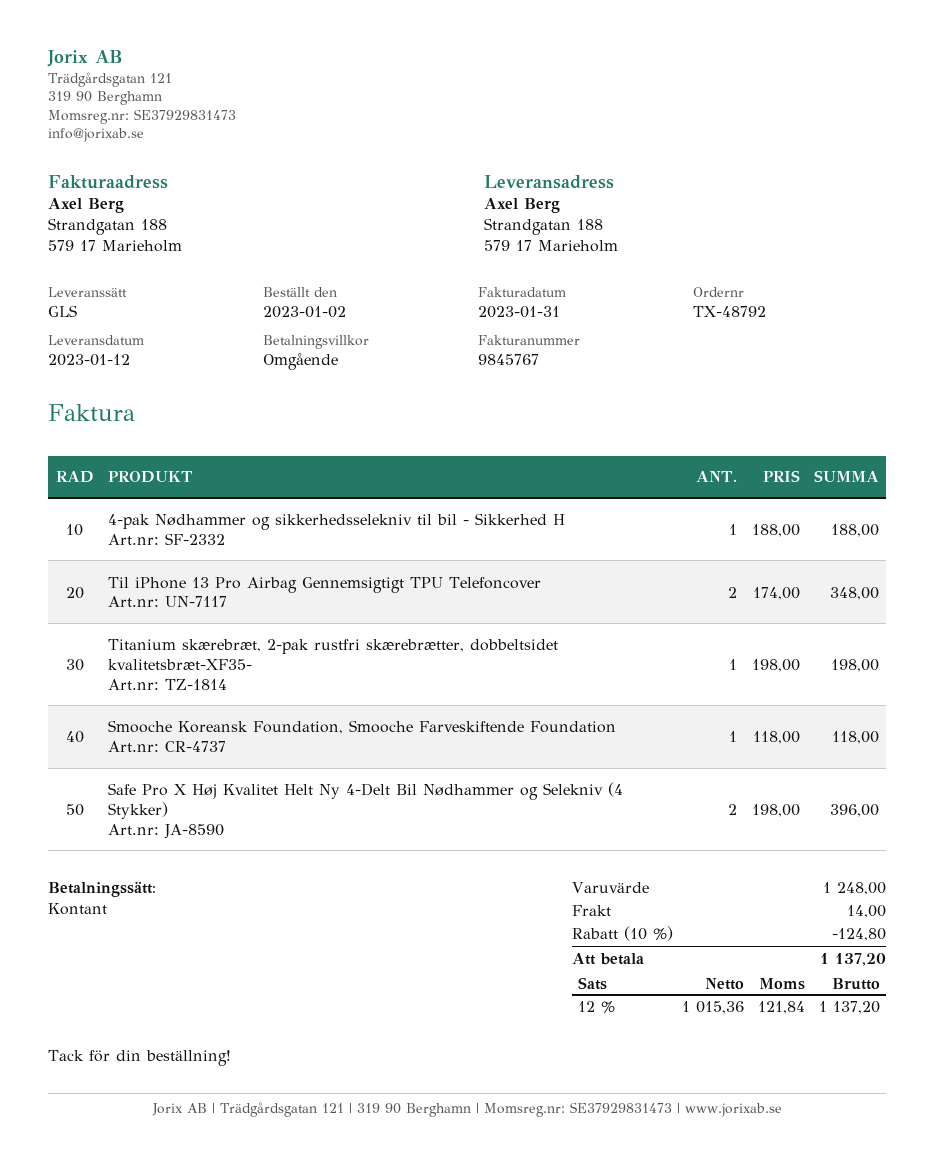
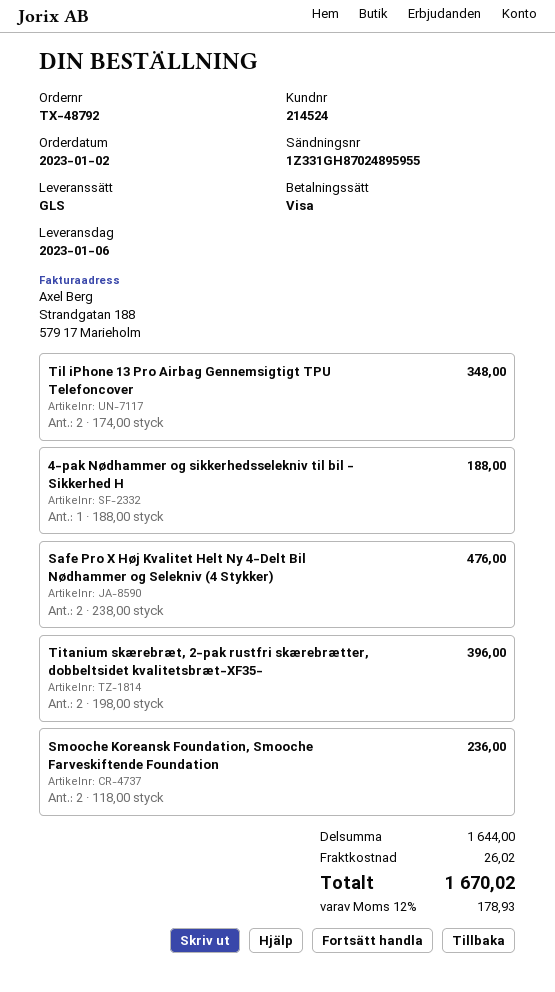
delivery date: 2023-01-12 -> 2023-01-06
payment method: cash -> Visa
Titanium skærebræt, 2-pak rustfri skærebrætter, dobbeltsidet kvalitetsbræt-XF35-: 1 x 198.00 = 198.00 -> 2 x 198.00 = 396.00
Smooche Koreansk Foundation, Smooche Farveskiftende Foundation: 1 x 118.00 = 118.00 -> 2 x 118.00 = 236.00
Safe Pro X Høj Kvalitet Helt Ny 4-Delt Bil Nødhammer og Selekniv (4 Stykker): 2 x 198.00 = 396.00 -> 2 x 238.00 = 476.00
subtotal: 1248.00 -> 1644.00
discount: 10% = 124.80 -> none
shipping: 14.00 -> 26.02
tax: 12% = 121.84 -> 12% = 178.93
total: 1137.20 -> 1670.02

